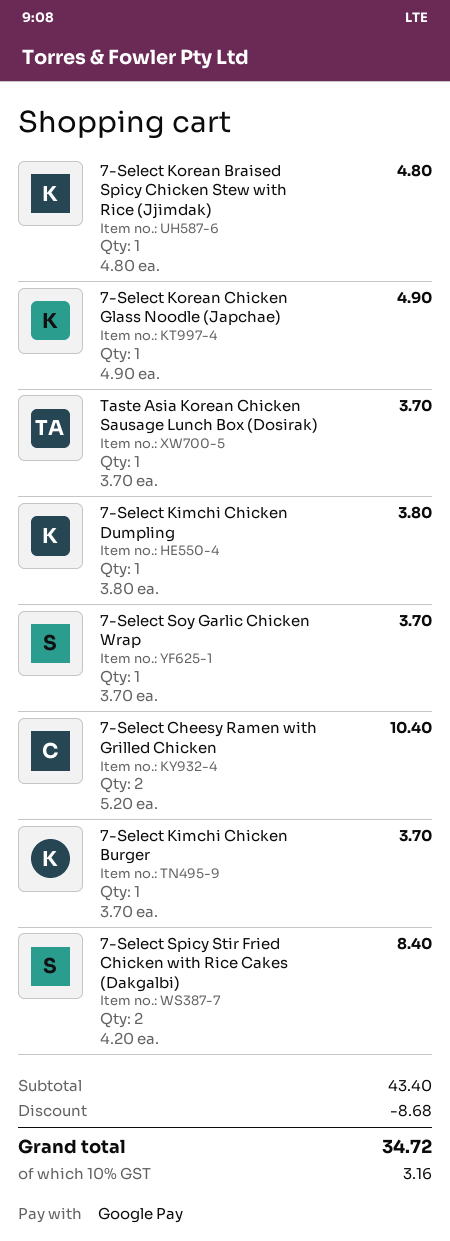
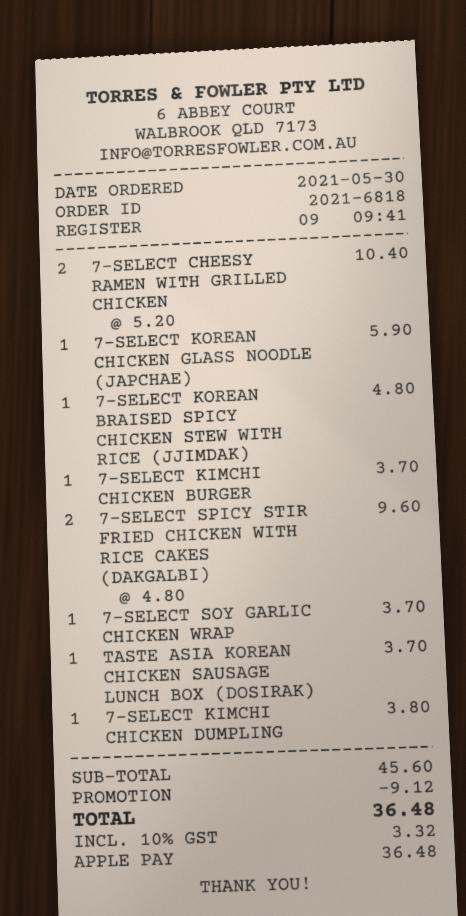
payment method: Google Pay -> Apple Pay
7-Select Korean Chicken Glass Noodle (Japchae): 1 x 4.90 = 4.90 -> 1 x 5.90 = 5.90
7-Select Spicy Stir Fried Chicken with Rice Cakes (Dakgalbi): 2 x 4.20 = 8.40 -> 2 x 4.80 = 9.60
subtotal: 43.40 -> 45.60
discount: 8.68 -> 9.12
tax: 10% = 3.16 -> 10% = 3.32
total: 34.72 -> 36.48

